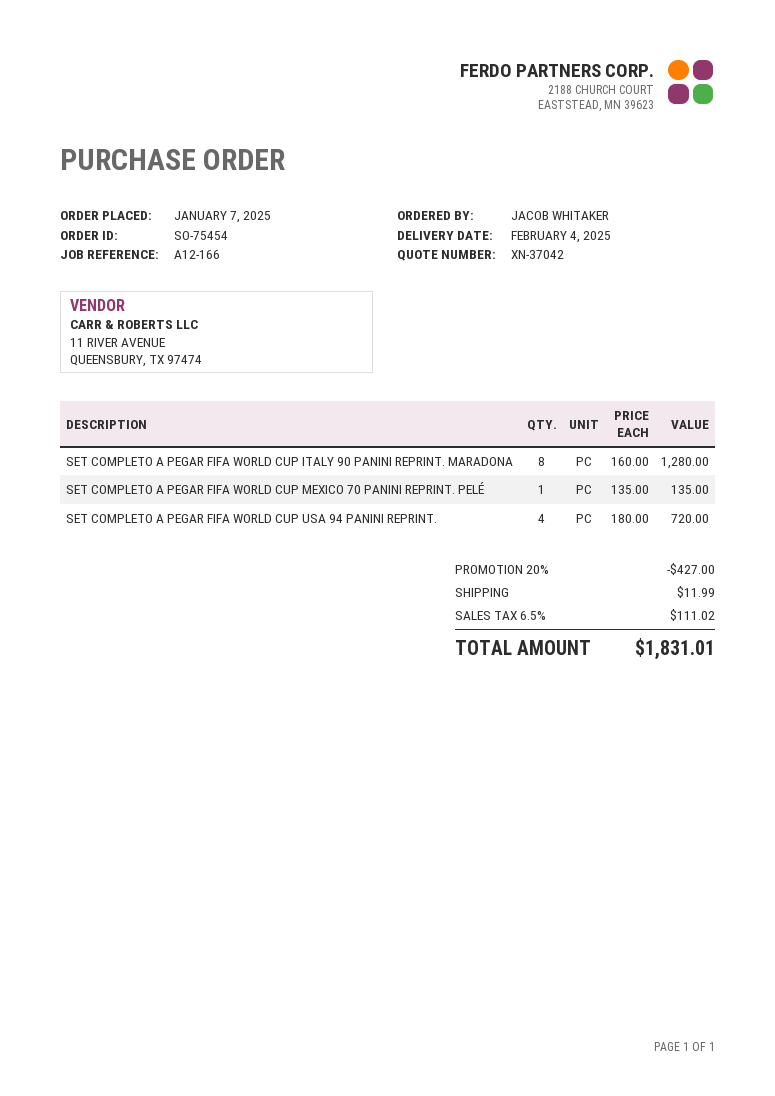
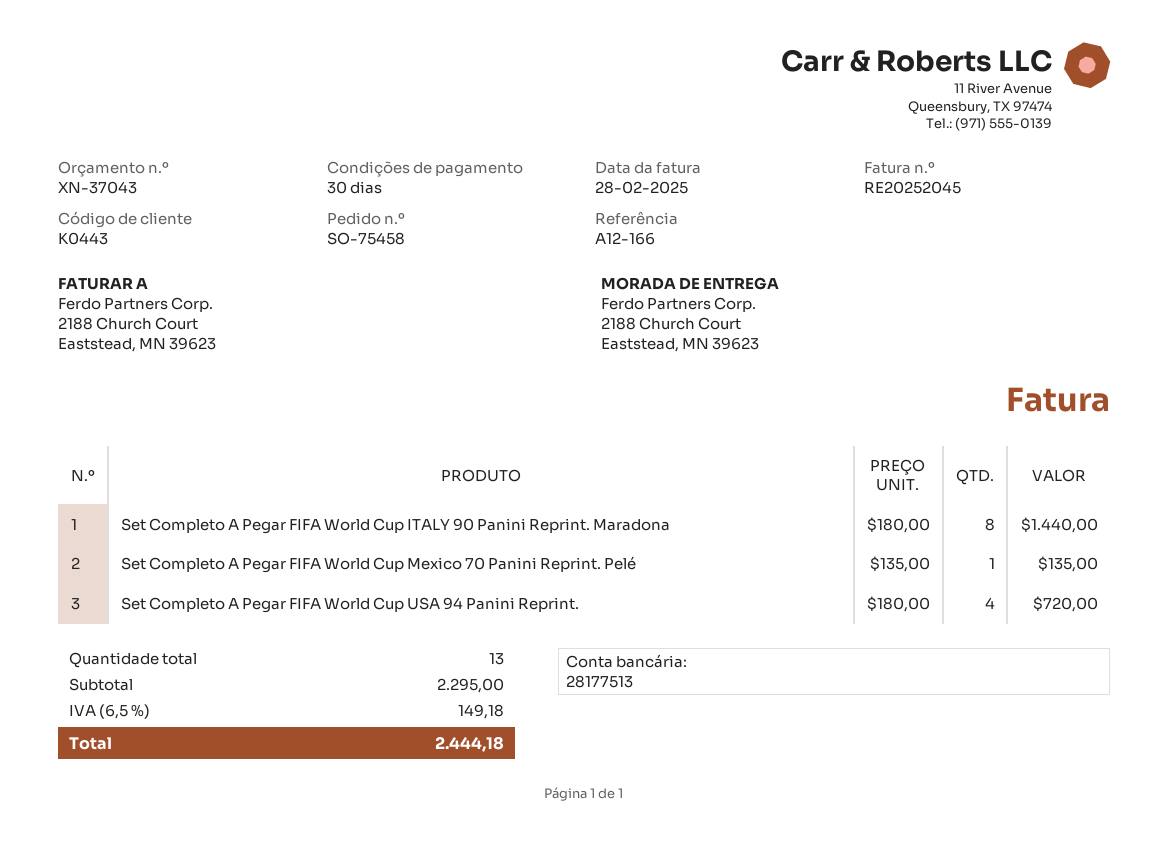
quote number: XN-37042 -> XN-37043
order number: SO-75454 -> SO-75458
SET COMPLETO A PEGAR FIFA WORLD CUP ITALY 90 PANINI REPRINT. MARADONA: 8 x 160.00 = 1280.00 -> 8 x 180.00 = 1440.00
discount: 20% = 427.00 -> none
shipping: 11.99 -> none
tax: 6.5% = 111.02 -> 6.5% = 149.18
total: 1831.01 -> 2444.18

